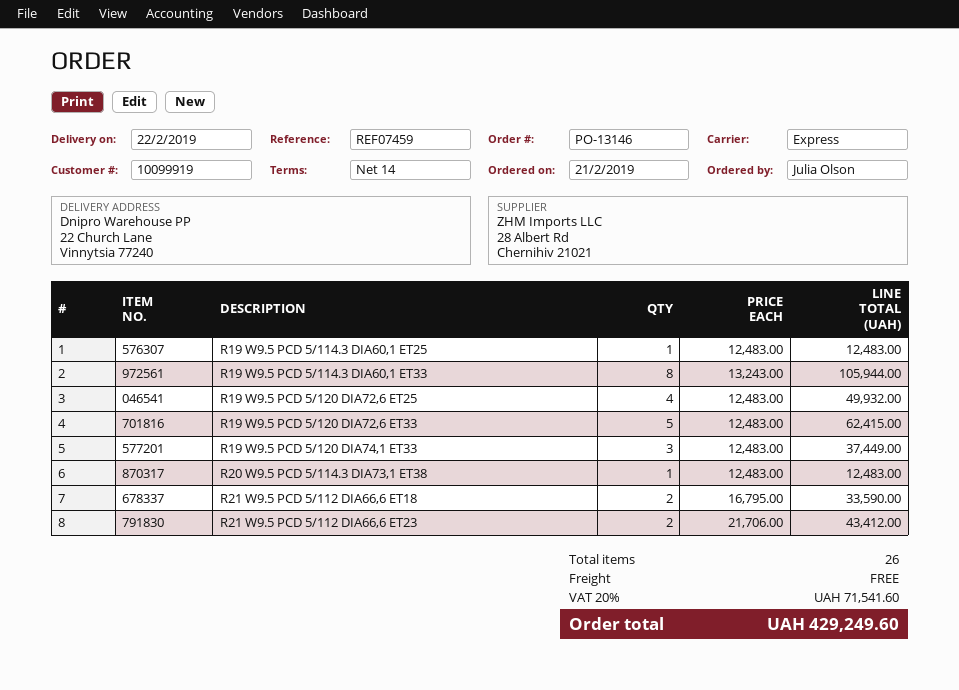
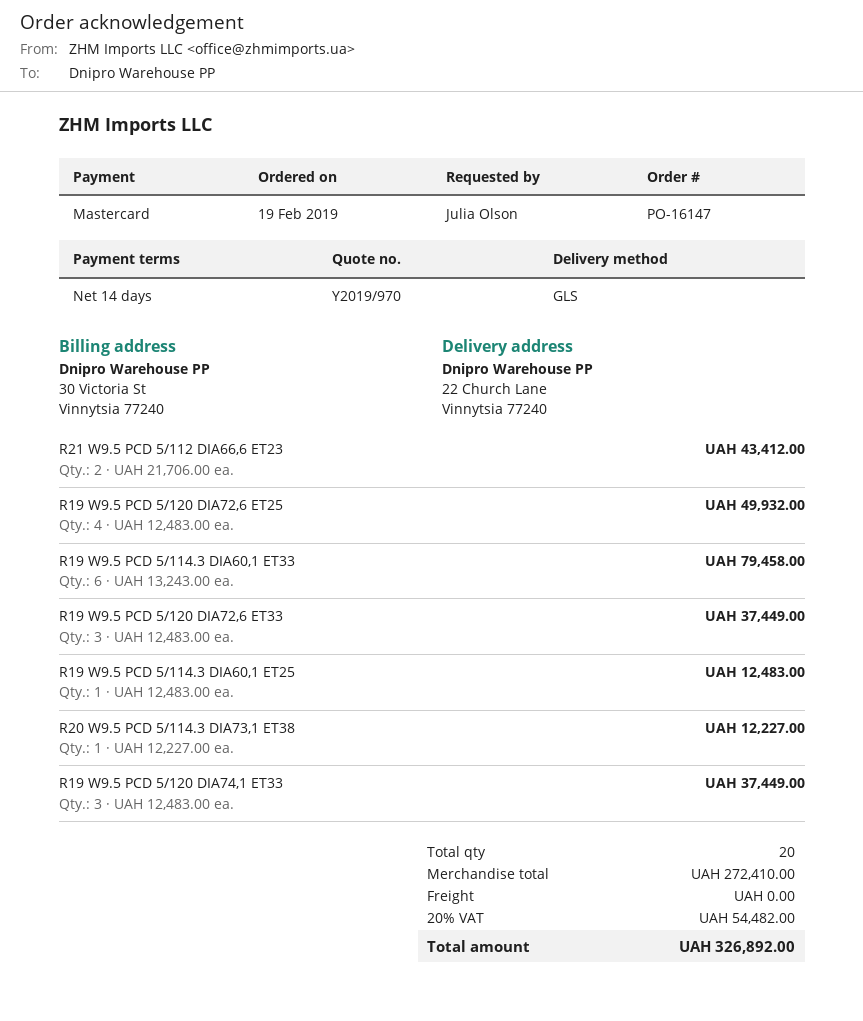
order number: PO-13146 -> PO-16147
order date: 2019-02-21 -> 2019-02-19
shipping method: express -> GLS
R19 W9.5 PCD 5/114.3 DIA60,1 ET33: 8 x 13243.00 = 105944.00 -> 6 x 13243.00 = 79458.00
R19 W9.5 PCD 5/120 DIA72,6 ET33: 5 x 12483.00 = 62415.00 -> 3 x 12483.00 = 37449.00
R20 W9.5 PCD 5/114.3 DIA73,1 ET38: 1 x 12483.00 = 12483.00 -> 1 x 12227.00 = 12227.00
R21 W9.5 PCD 5/112 DIA66,6 ET18: 2 x 16795.00 = 33590.00 -> none
total quantity: 26 -> 20
tax: 20% = 71541.60 -> 20% = 54482.00
total: 429249.60 -> 326892.00

